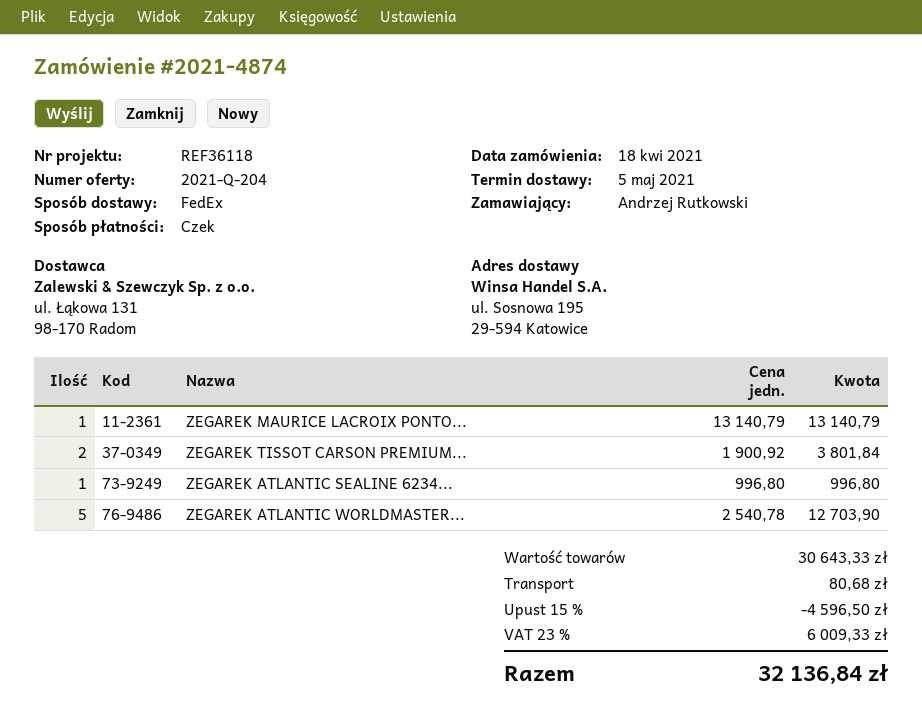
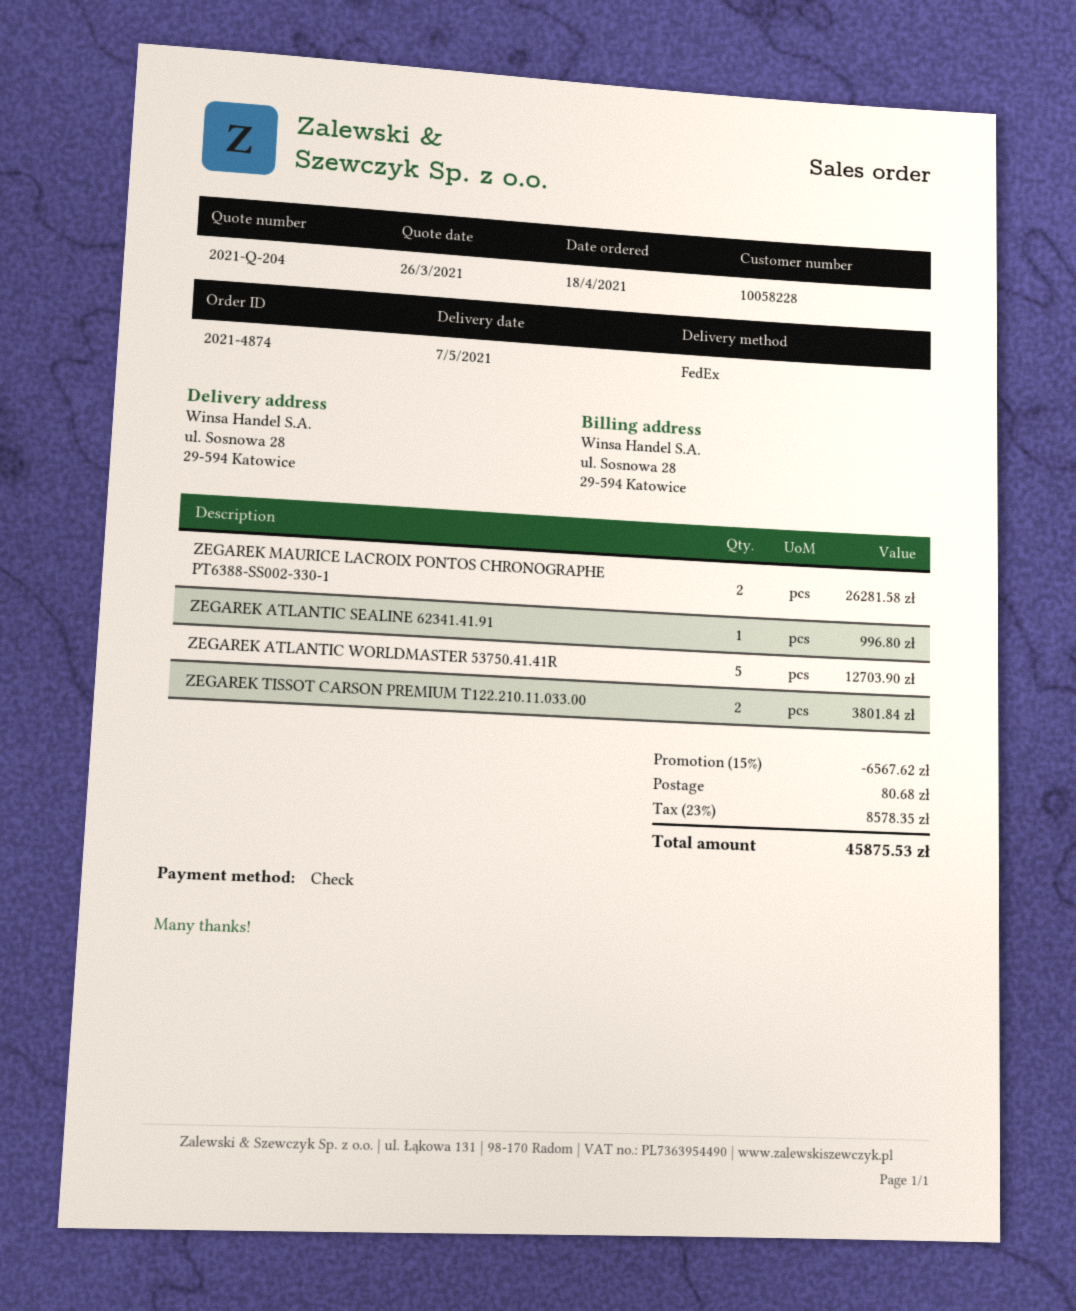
delivery date: 2021-05-05 -> 2021-05-07
ship to: ul. Sosnowa 195, 29-594 Katowice -> ul. Sosnowa 28, 29-594 Katowice
ZEGAREK MAURICE LACROIX PONTO...: 1 for 13140.79 -> 2 for 26281.58
discount: 15% = 4596.50 -> 15% = 6567.62
tax: 23% = 6009.33 -> 23% = 8578.35
total: 32136.84 -> 45875.53

